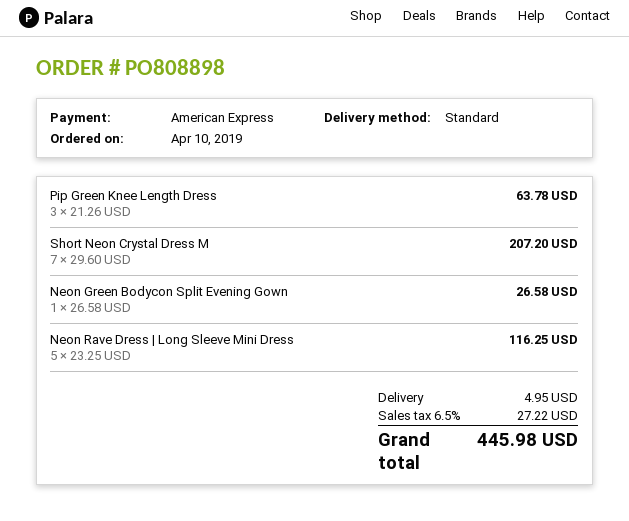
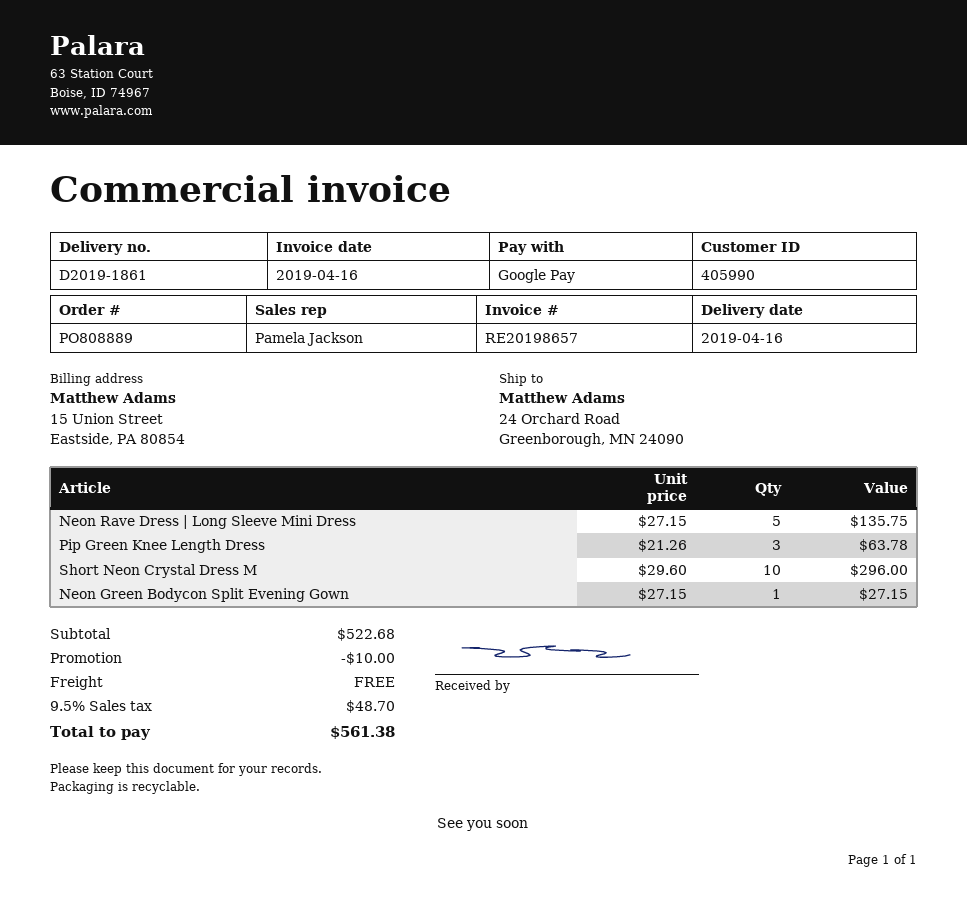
order number: PO808898 -> PO808889
payment method: American Express -> Google Pay
Short Neon Crystal Dress M: 7 x 29.60 = 207.20 -> 10 x 29.60 = 296.00
Neon Green Bodycon Split Evening Gown: 1 x 26.58 = 26.58 -> 1 x 27.15 = 27.15
Neon Rave Dress | Long Sleeve Mini Dress: 5 x 23.25 = 116.25 -> 5 x 27.15 = 135.75
discount: none -> 10.00
shipping: 4.95 -> 0.00
tax: 6.5% = 27.22 -> 9.5% = 48.70
total: 445.98 -> 561.38

